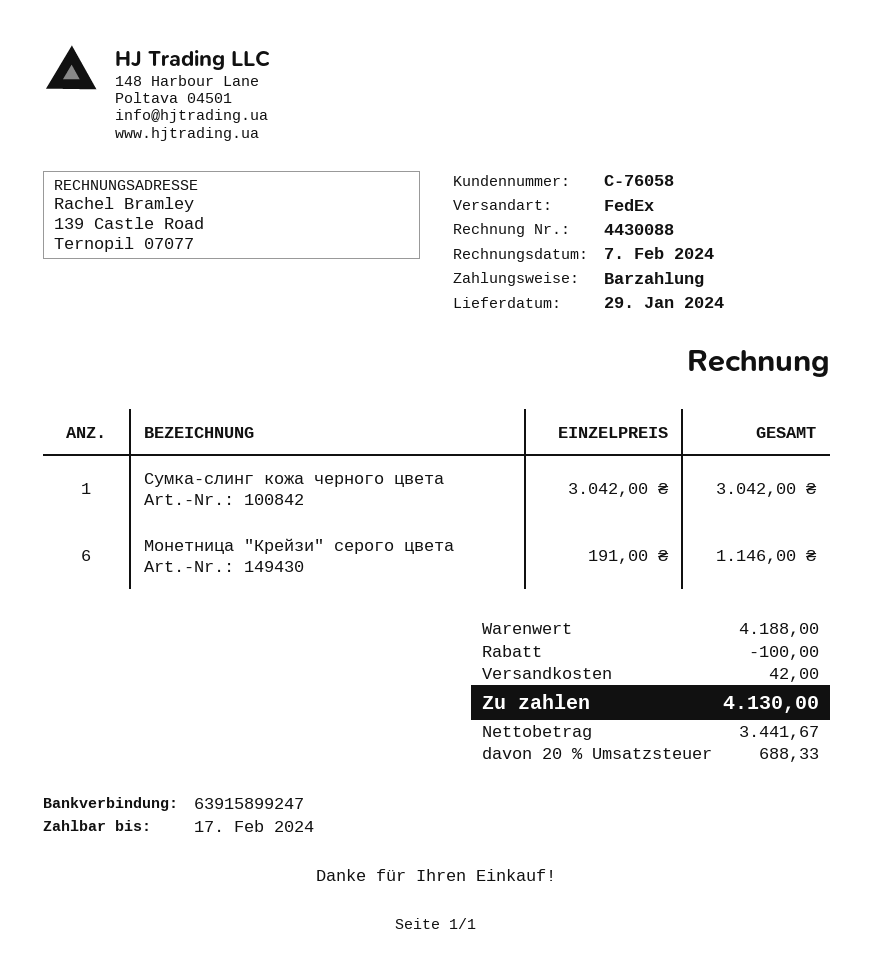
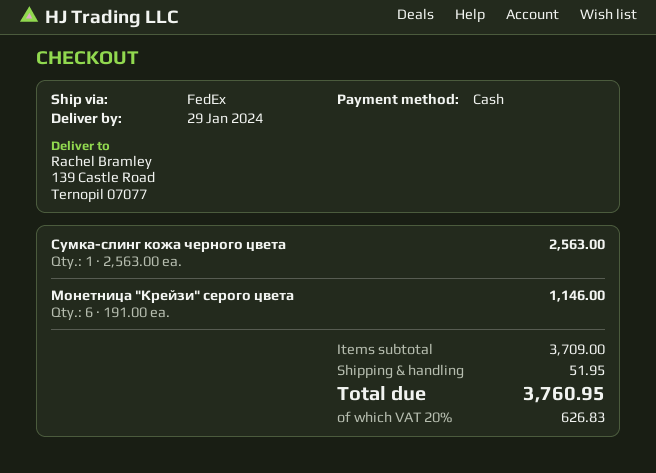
Сумка-слинг кожа черного цвета: 1 x 3042.00 = 3042.00 -> 1 x 2563.00 = 2563.00
subtotal: 4188.00 -> 3709.00
discount: 100.00 -> none
shipping: 42.00 -> 51.95
tax: 20% = 688.33 -> 20% = 626.83
total: 4130.00 -> 3760.95

